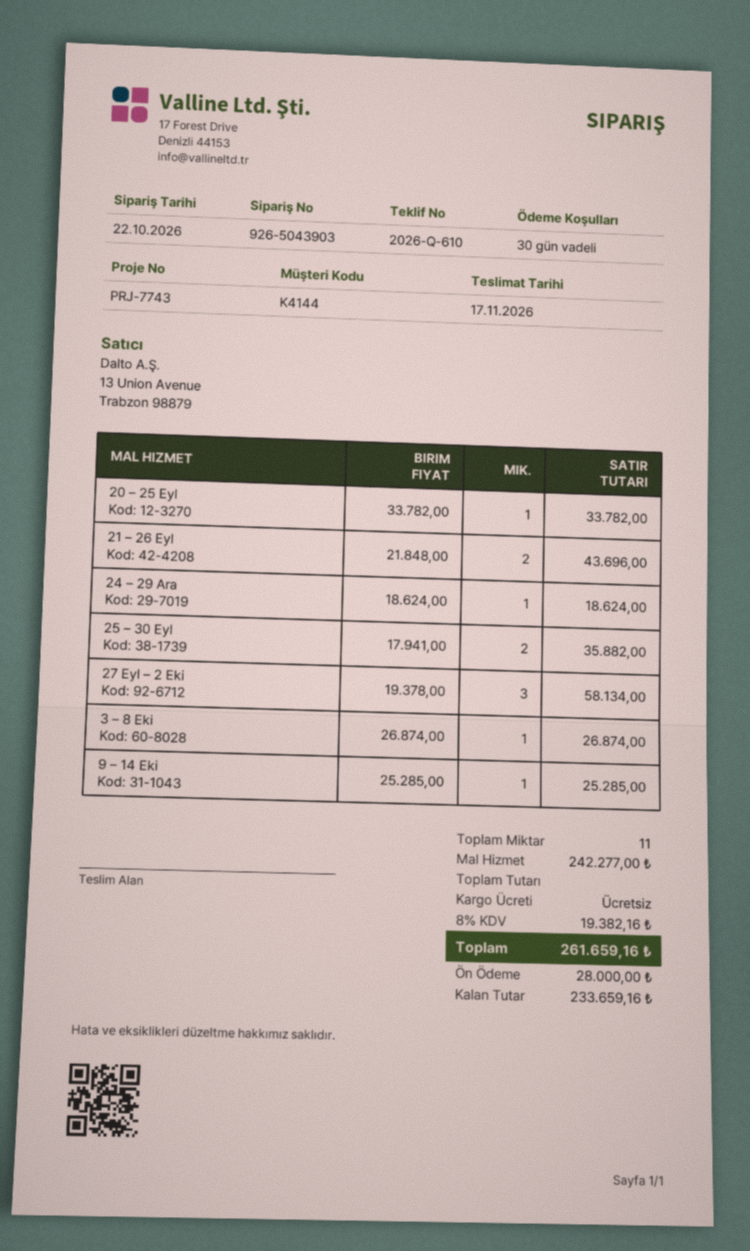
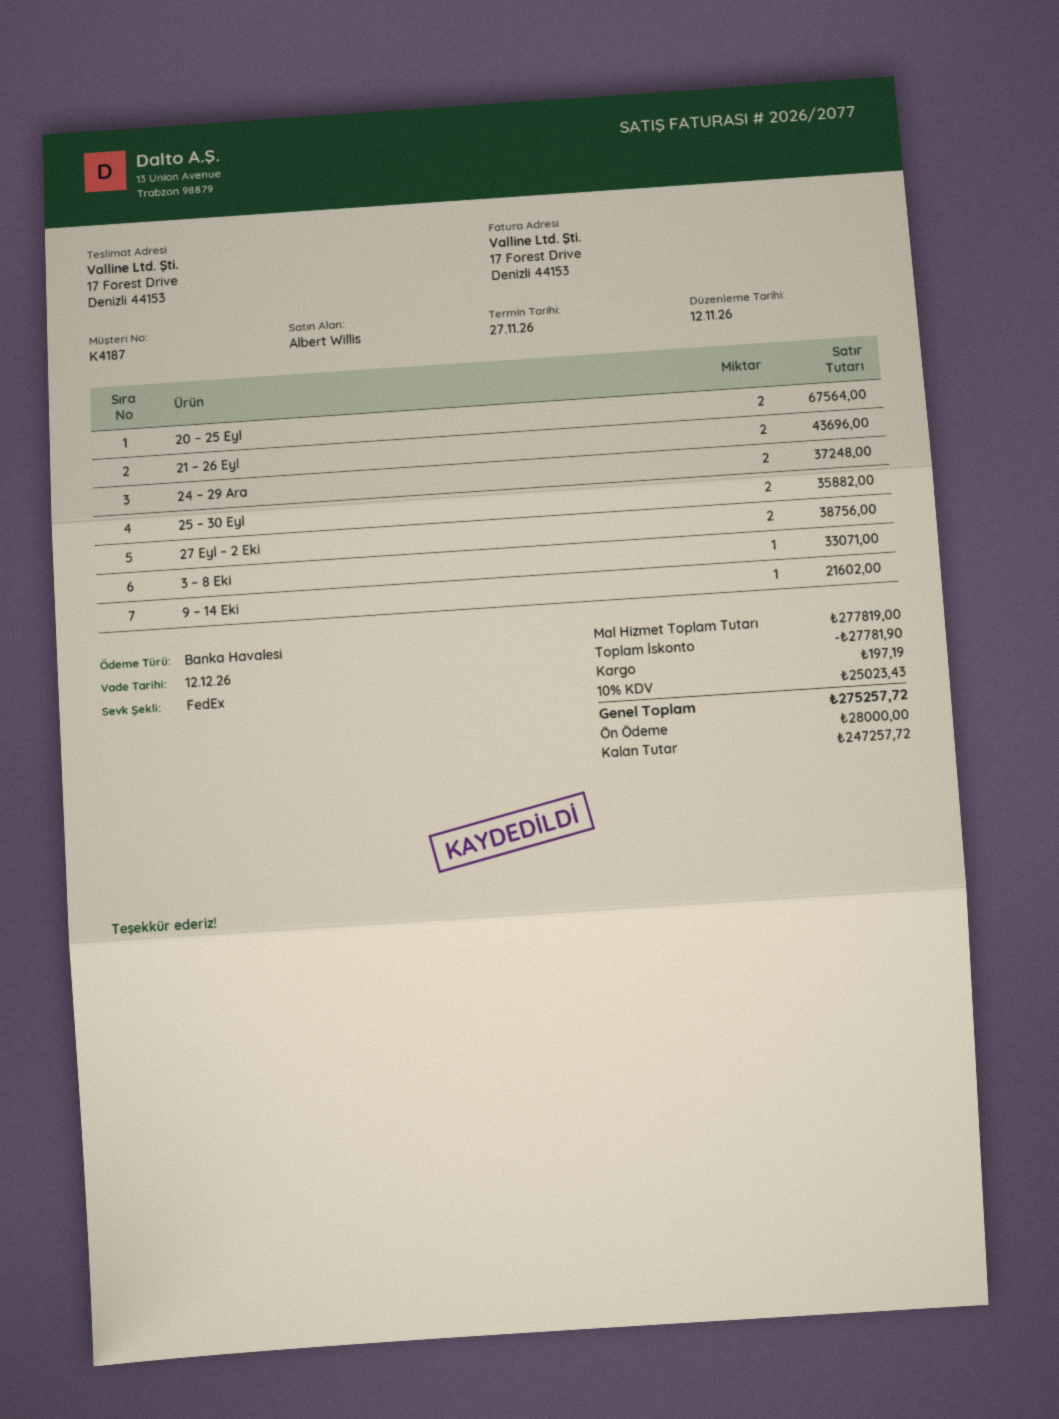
delivery date: 2026-11-17 -> 2026-11-27
customer number: K4144 -> K4187
20 – 25 Eyl: 1 for 33782.00 -> 2 for 67564.00
24 – 29 Ara: 1 for 18624.00 -> 2 for 37248.00
27 Eyl – 2 Eki: 3 for 58134.00 -> 2 for 38756.00
3 – 8 Eki: 1 for 26874.00 -> 1 for 33071.00
9 – 14 Eki: 1 for 25285.00 -> 1 for 21602.00
subtotal: 242277.00 -> 277819.00
discount: none -> 27781.90
shipping: 0.00 -> 197.19
tax: 8% = 19382.16 -> 10% = 25023.43
total: 261659.16 -> 275257.72
balance: 233659.16 -> 247257.72

